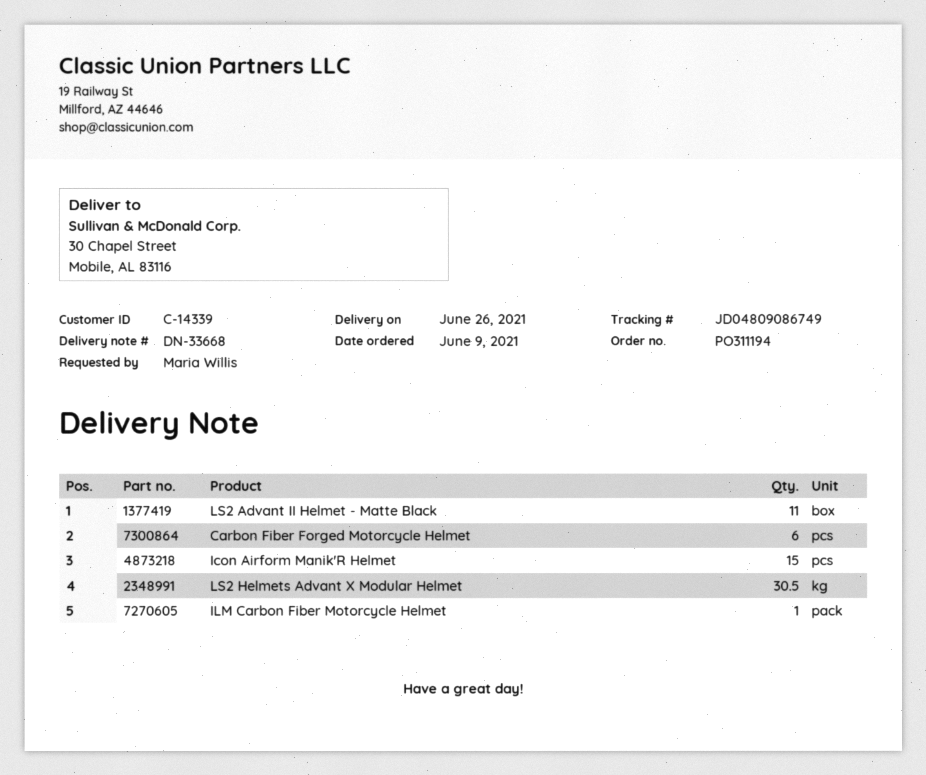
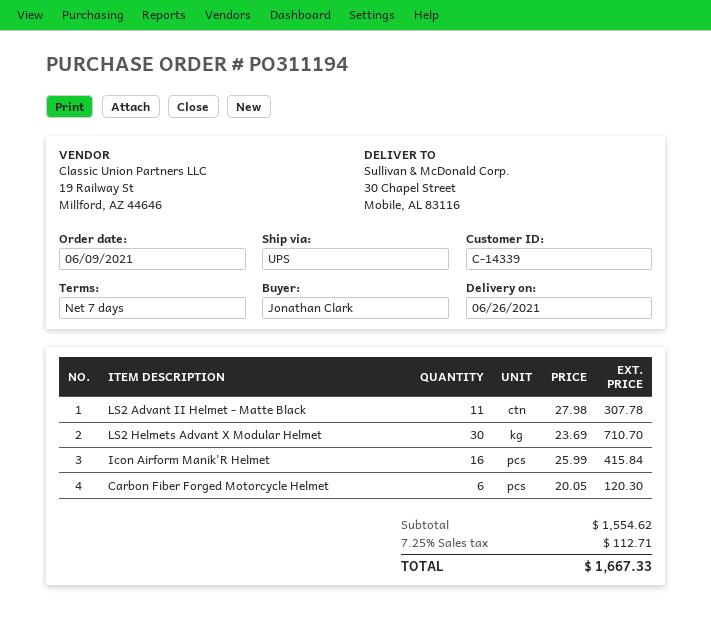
ordered by: Maria Willis -> Jonathan Clark
Icon Airform Manik'R Helmet: 15 -> 16
LS2 Helmets Advant X Modular Helmet: 30.5 -> 30
ILM Carbon Fiber Motorcycle Helmet: 1 -> none

